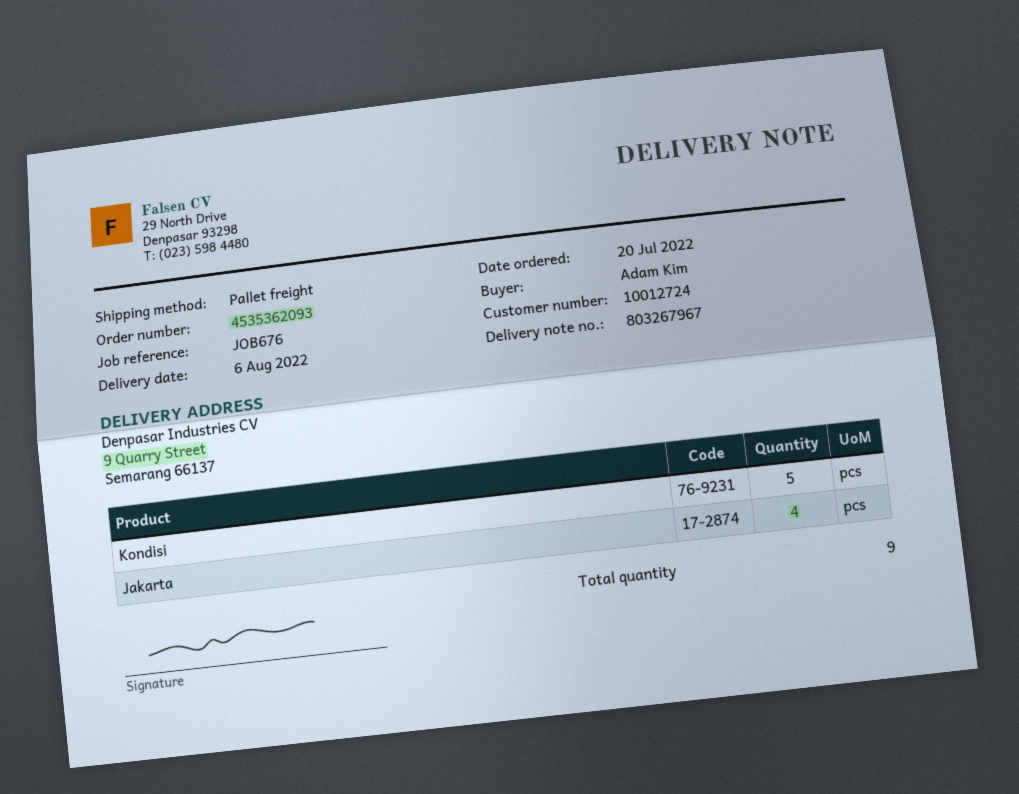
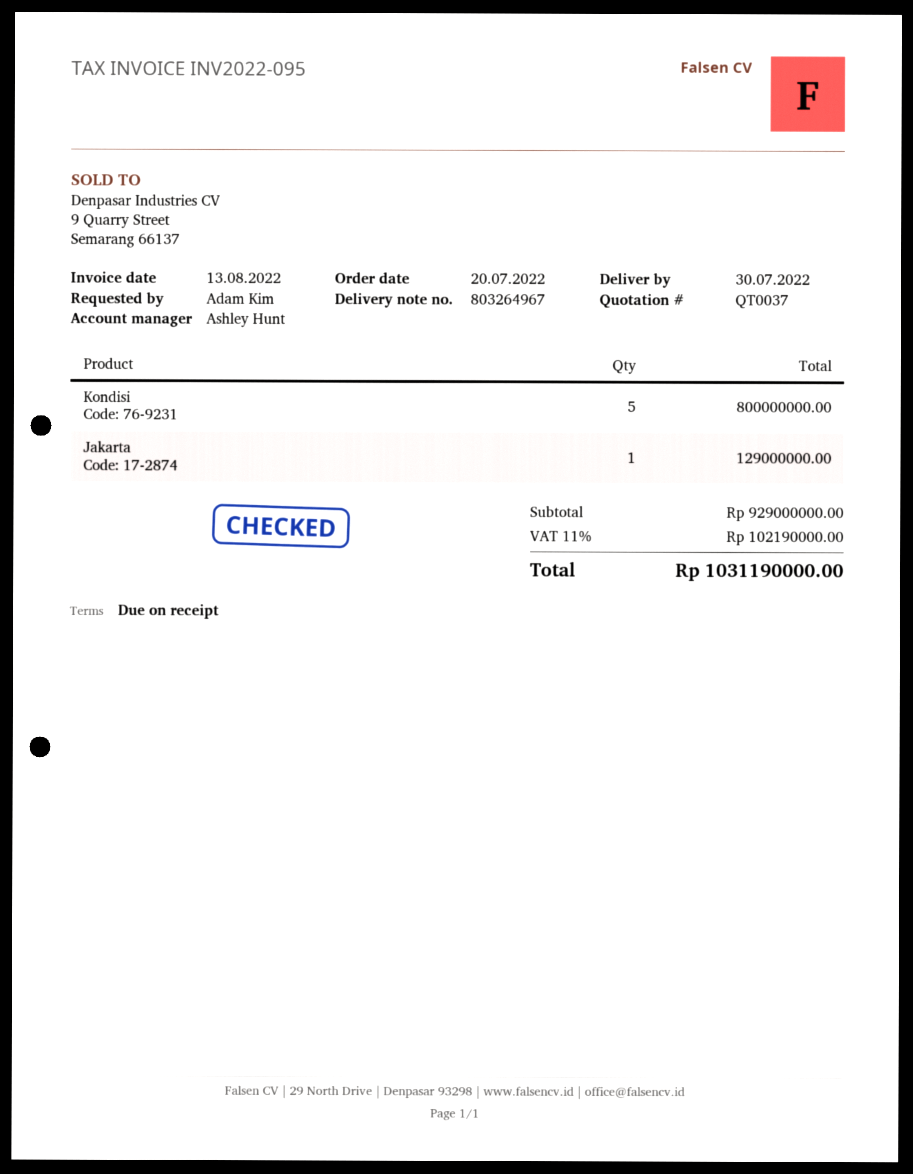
delivery note number: 803267967 -> 803264967
delivery date: 2022-08-06 -> 2022-07-30
Jakarta: 4 -> 1

